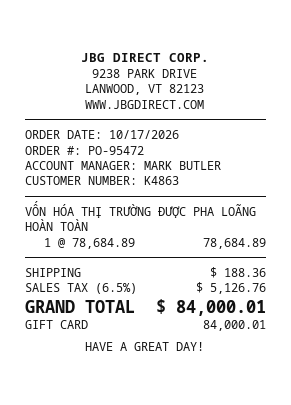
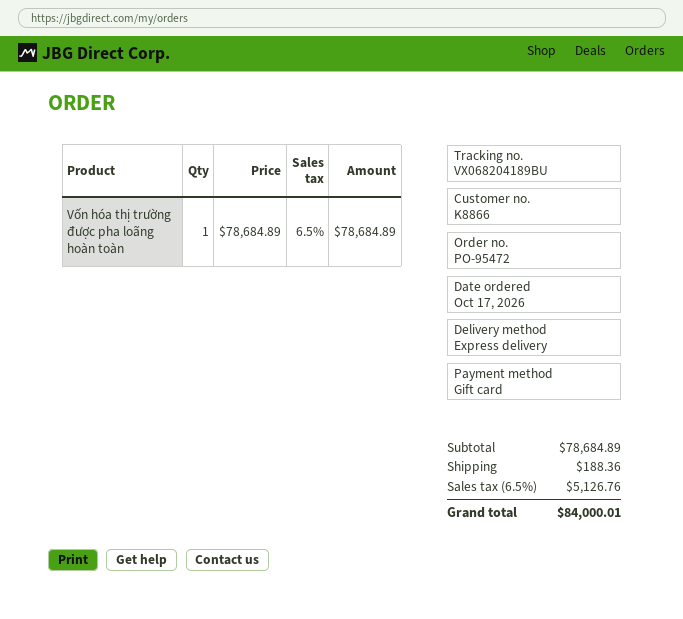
customer number: K4863 -> K8866

